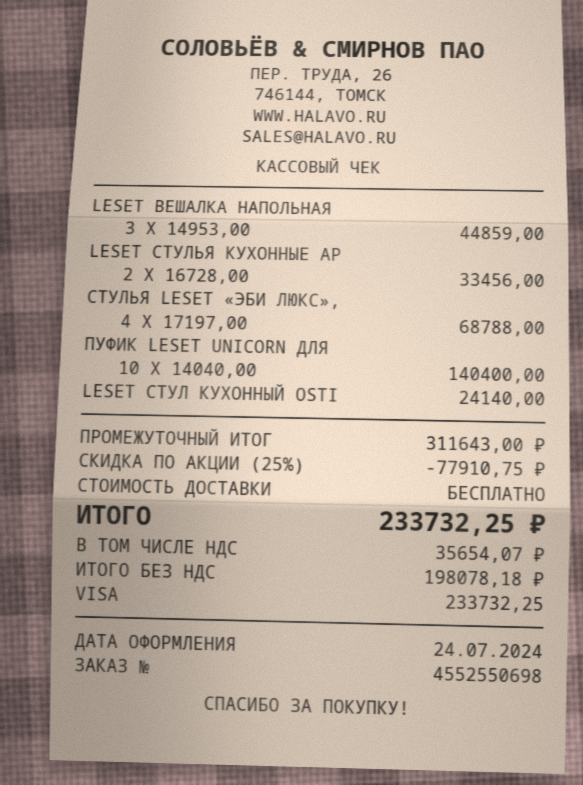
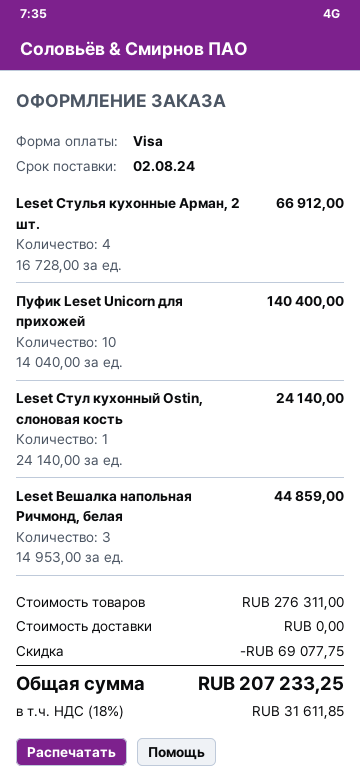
LESET СТУЛЬЯ КУХОННЫЕ АР: 2 x 16728.00 = 33456.00 -> 4 x 16728.00 = 66912.00
СТУЛЬЯ LESET «ЭБИ ЛЮКС»,: 4 x 17197.00 = 68788.00 -> none
subtotal: 311643.00 -> 276311.00
discount: 77910.75 -> 69077.75
tax: 35654.07 -> 31611.85
total: 233732.25 -> 207233.25

